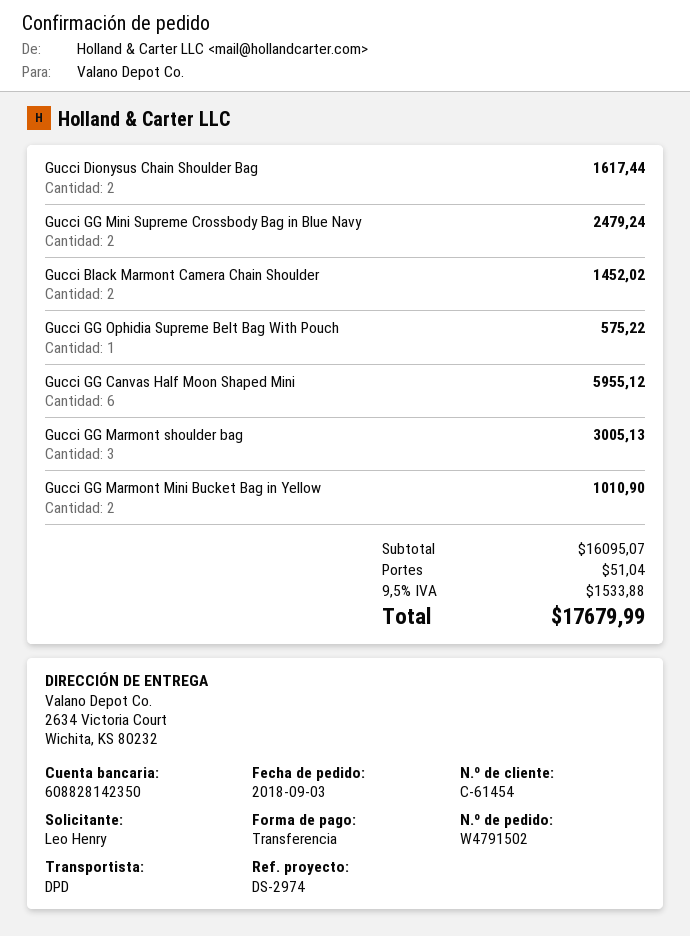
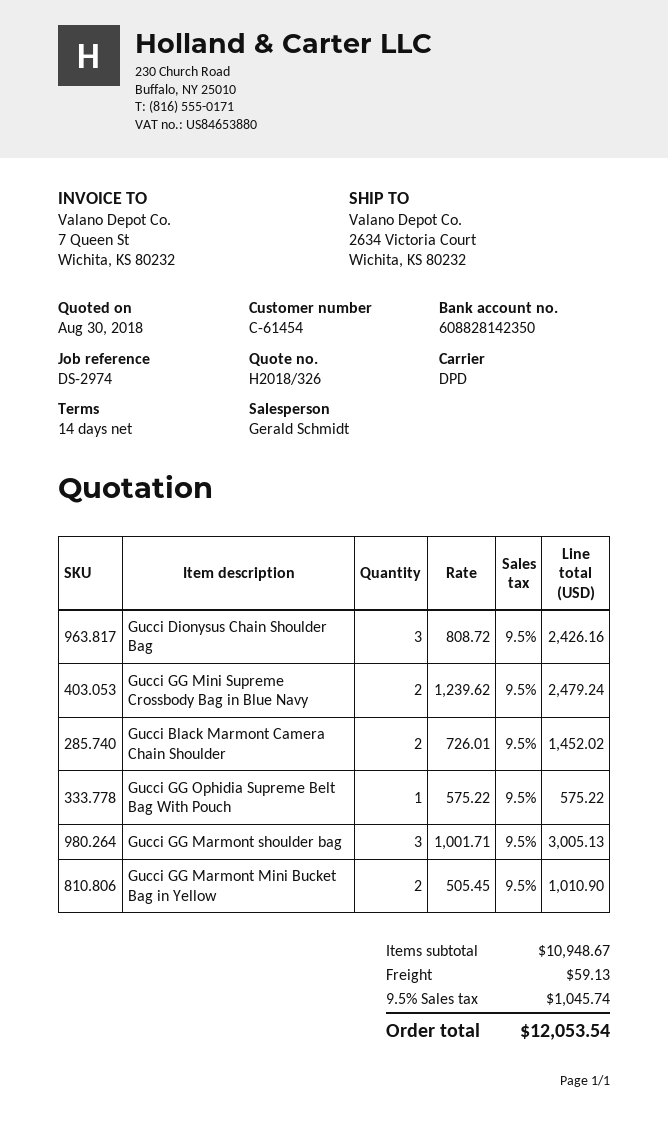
Gucci Dionysus Chain Shoulder Bag: 2 for 1617.44 -> 3 for 2426.16
Gucci GG Canvas Half Moon Shaped Mini: 6 for 5955.12 -> none
subtotal: 16095.07 -> 10948.67
shipping: 51.04 -> 59.13
tax: 9.5% = 1533.88 -> 9.5% = 1045.74
total: 17679.99 -> 12053.54

